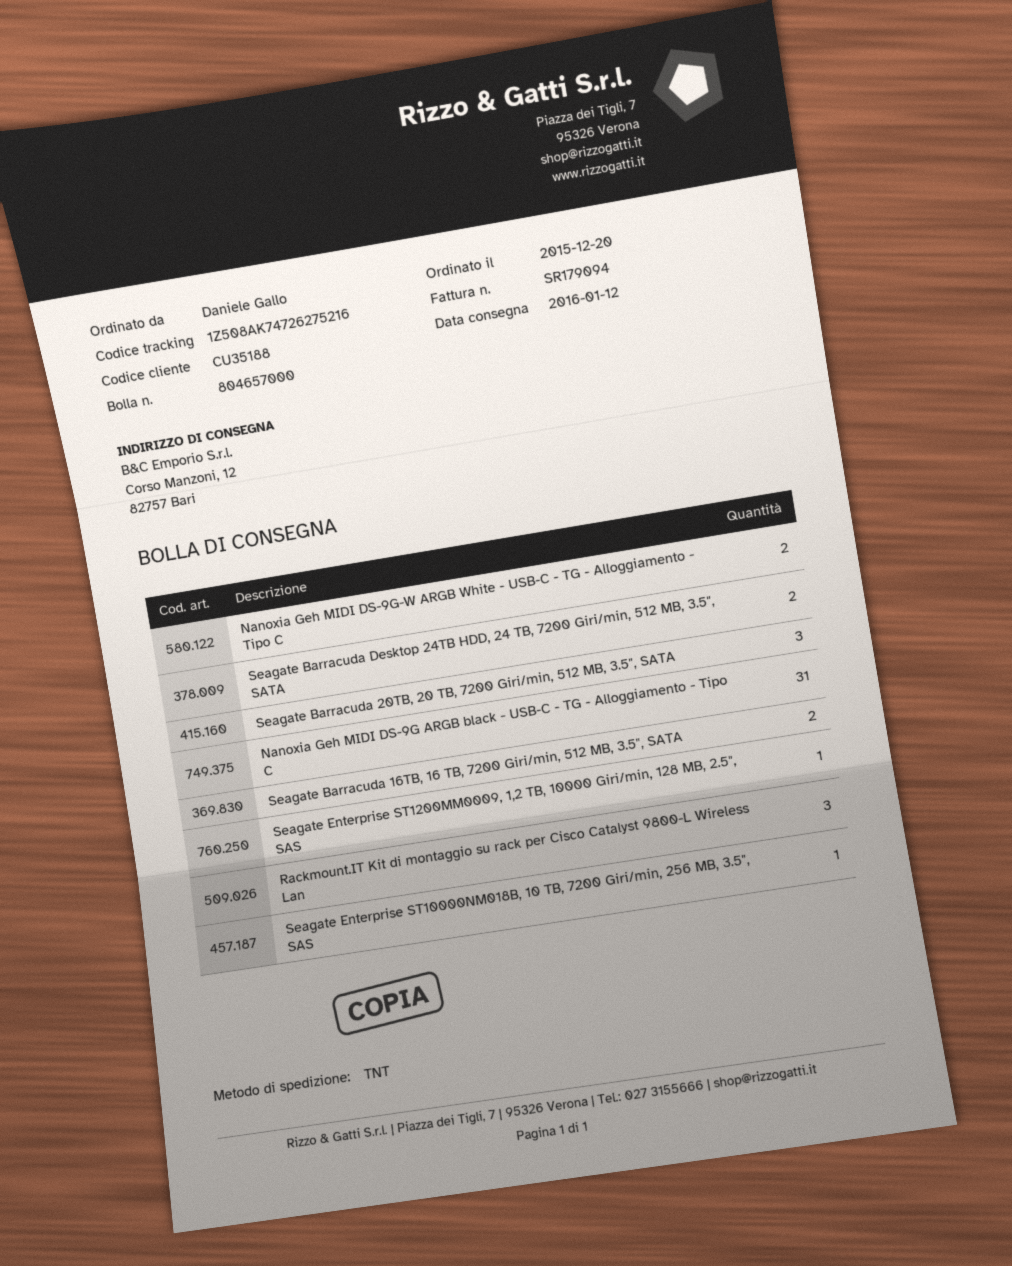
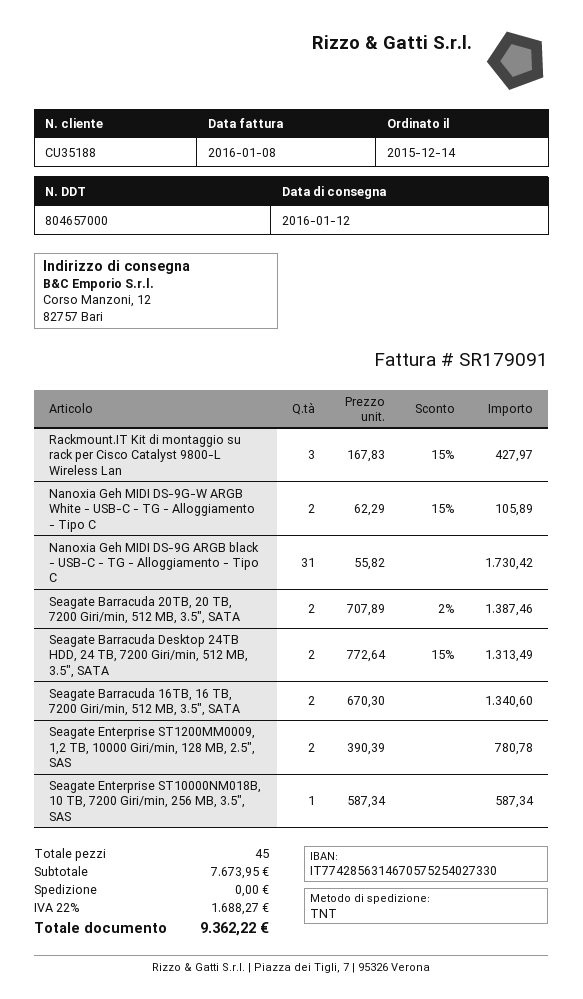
order date: 2015-12-20 -> 2015-12-14
invoice number: SR179094 -> SR179091
Seagate Barracuda 20TB, 20 TB, 7200 Giri/min, 512 MB, 3.5", SATA: 3 -> 2
Seagate Enterprise ST1200MM0009, 1,2 TB, 10000 Giri/min, 128 MB, 2.5", SAS: 1 -> 2

